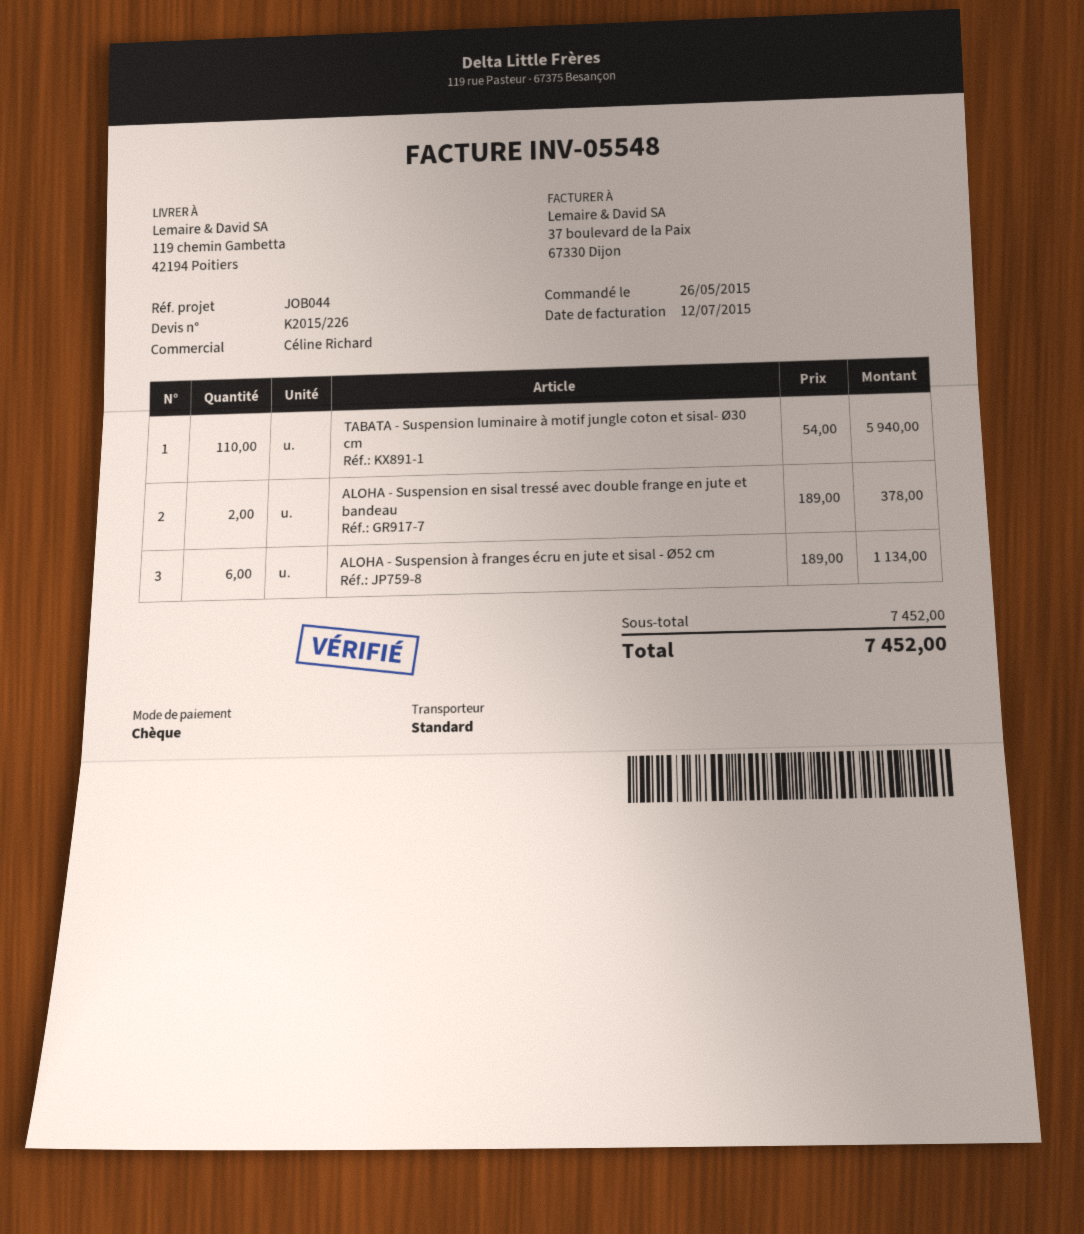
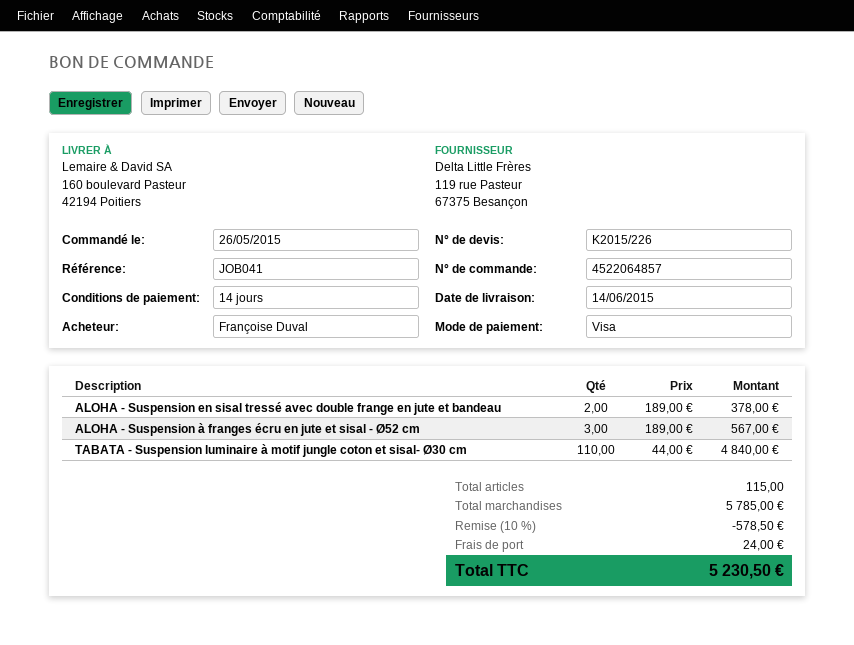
reference: JOB044 -> JOB041
payment method: cheque -> Visa
ship to: 119 chemin Gambetta, 42194 Poitiers -> 160 boulevard Pasteur, 42194 Poitiers
TABATA - Suspension luminaire à motif jungle coton et sisal- Ø30 cm: 110 x 54.00 = 5940.00 -> 110 x 44.00 = 4840.00
ALOHA - Suspension à franges écru en jute et sisal - Ø52 cm: 6 x 189.00 = 1134.00 -> 3 x 189.00 = 567.00
subtotal: 7452.00 -> 5785.00
discount: none -> 10% = 578.50
shipping: none -> 24.00
total: 7452.00 -> 5230.50

